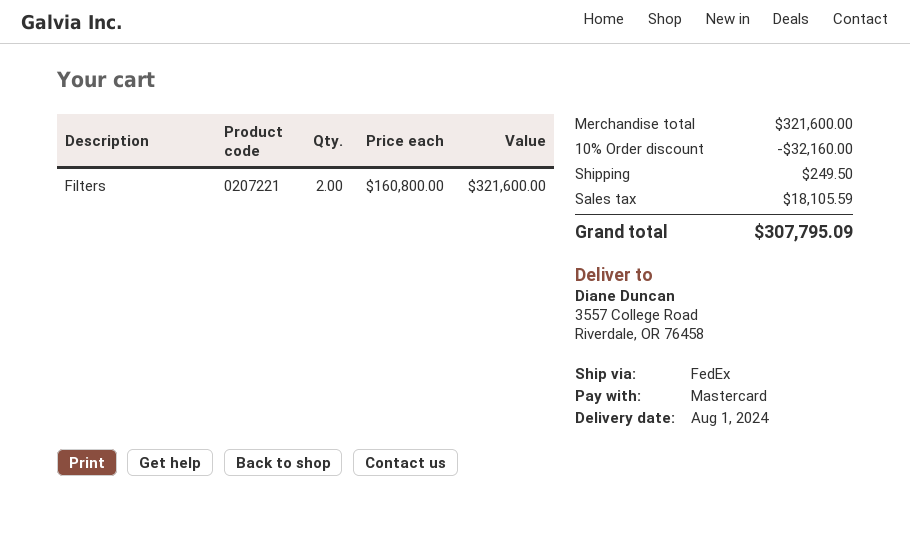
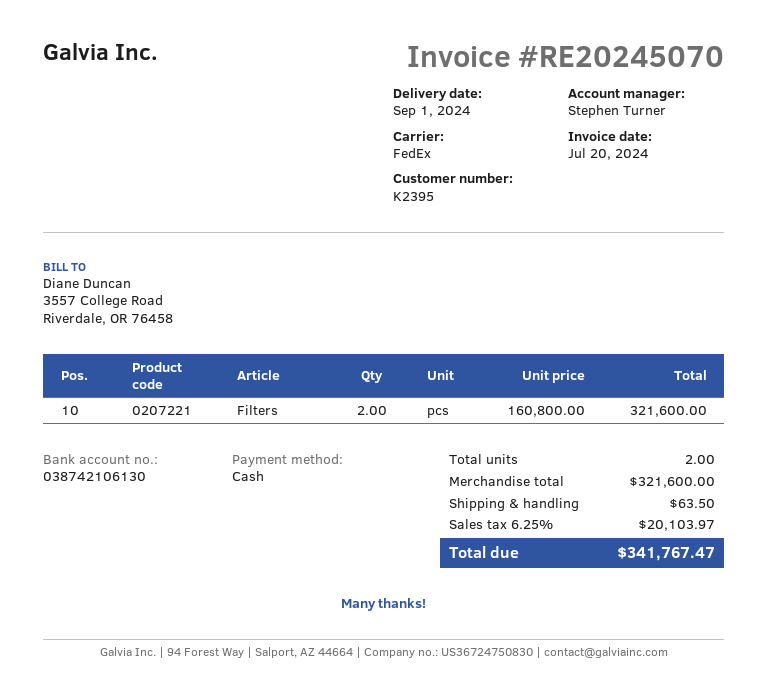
delivery date: 2024-08-01 -> 2024-09-01
payment method: Mastercard -> cash
discount: 10% = 32160.00 -> none
shipping: 249.50 -> 63.50
tax: 18105.59 -> 20103.97
total: 307795.09 -> 341767.47

